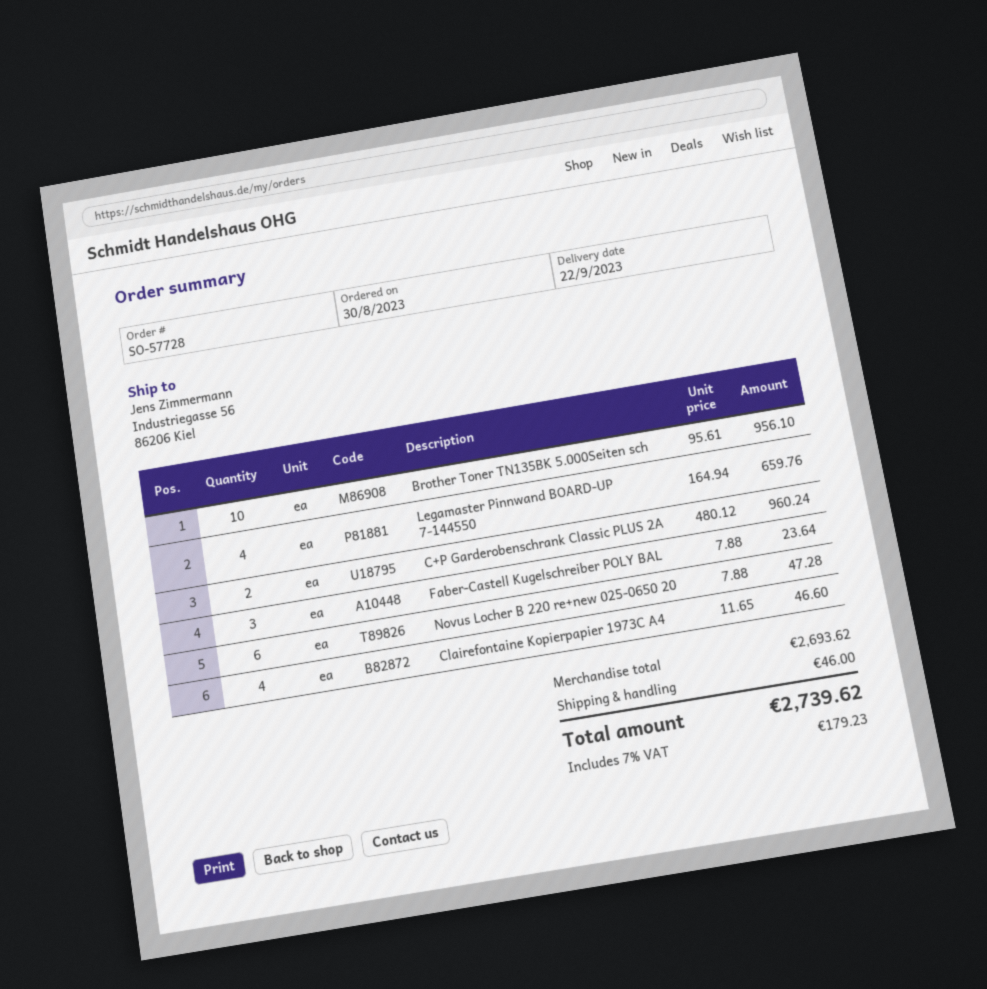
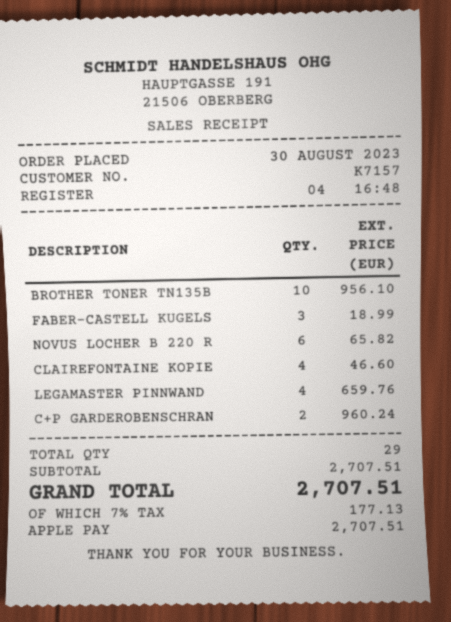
Faber-Castell Kugelschreiber POLY BAL: 3 for 23.64 -> 3 for 18.99
Novus Locher B 220 re+new 025-0650 20: 6 for 47.28 -> 6 for 65.82
subtotal: 2693.62 -> 2707.51
shipping: 46.00 -> none
tax: 7% = 179.23 -> 7% = 177.13
total: 2739.62 -> 2707.51

